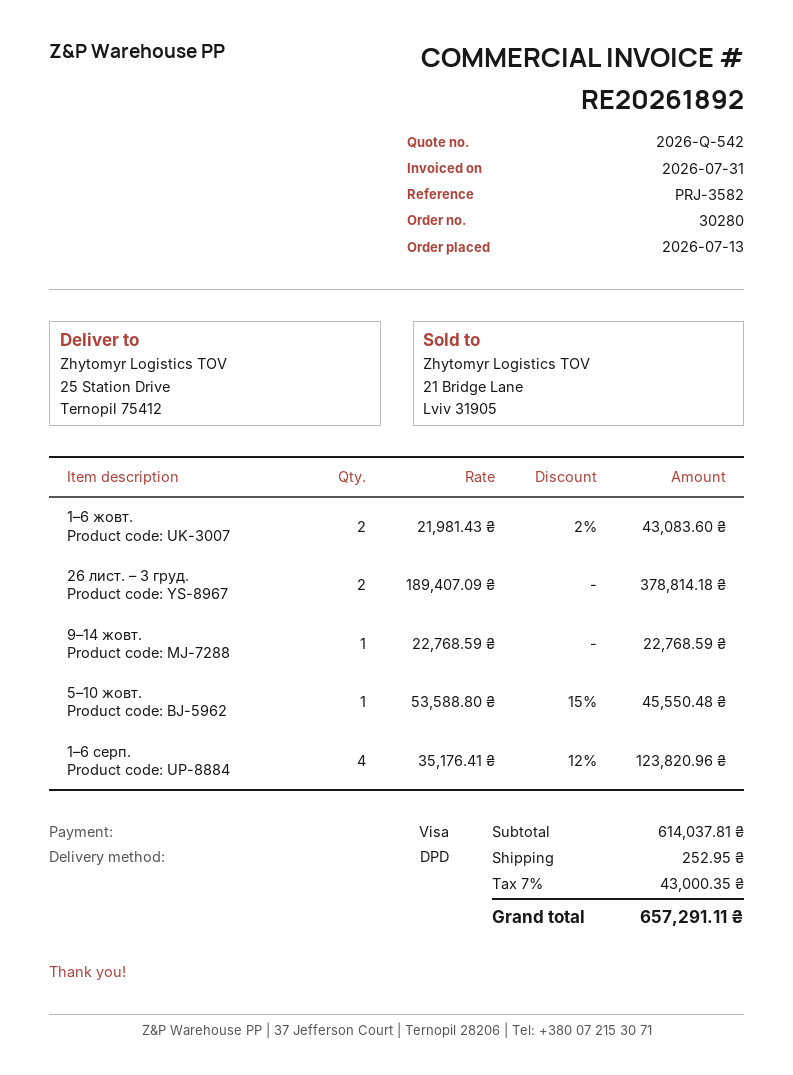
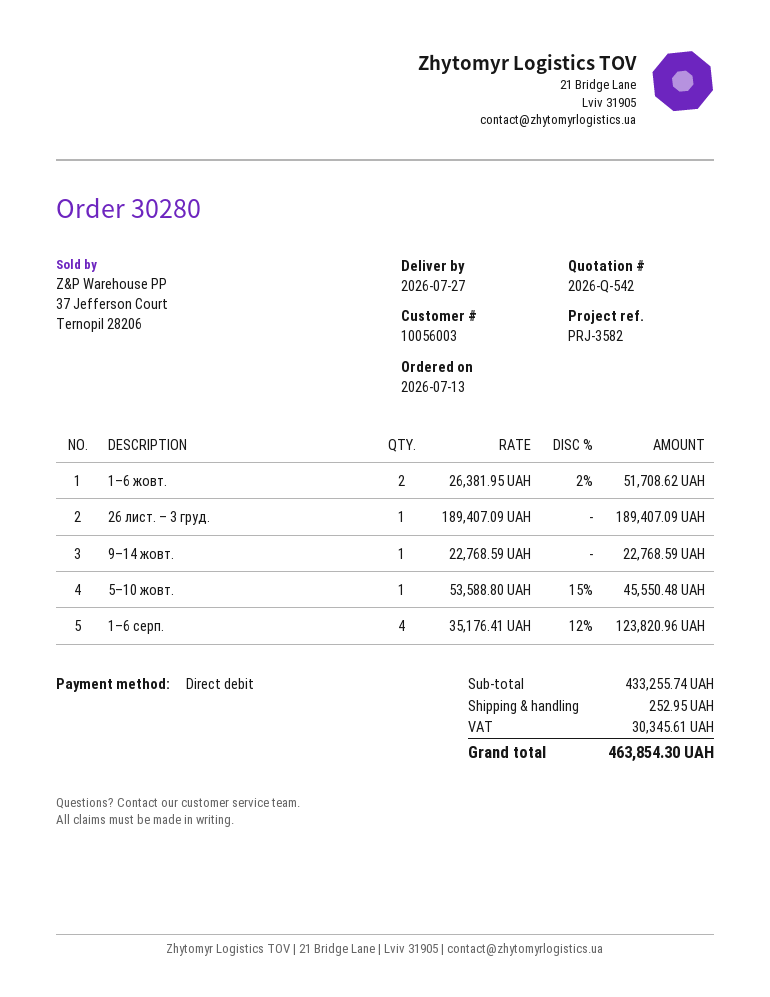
payment method: Visa -> direct debit
1–6 жовт.: 2 x 21981.43 - 2% = 43083.60 -> 2 x 26381.95 - 2% = 51708.62
26 лист. – 3 груд.: 2 x 189407.09 = 378814.18 -> 1 x 189407.09 = 189407.09
subtotal: 614037.81 -> 433255.74
tax: 43000.35 -> 30345.61
total: 657291.11 -> 463854.30

